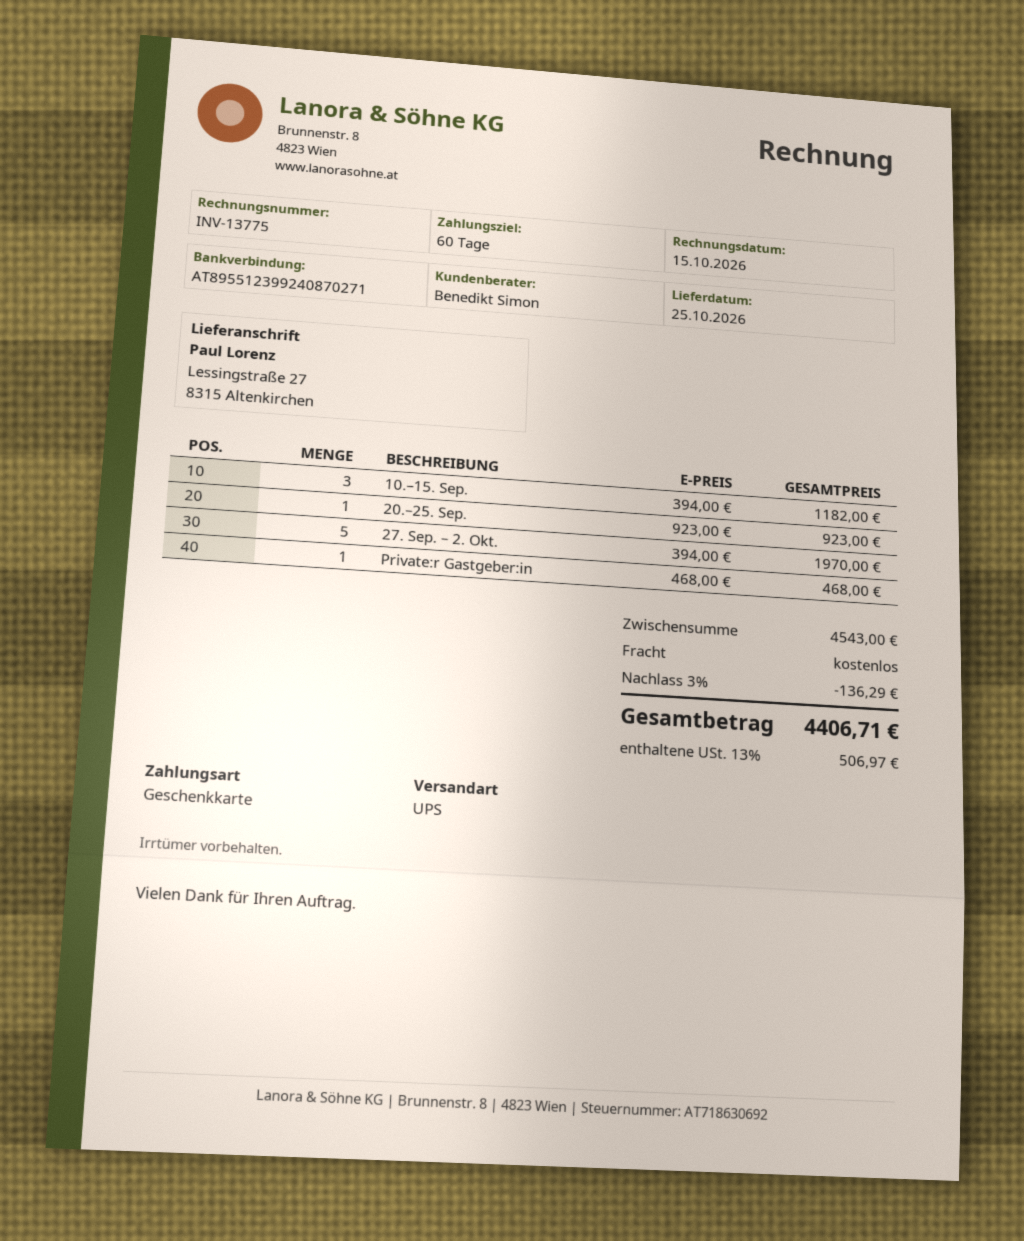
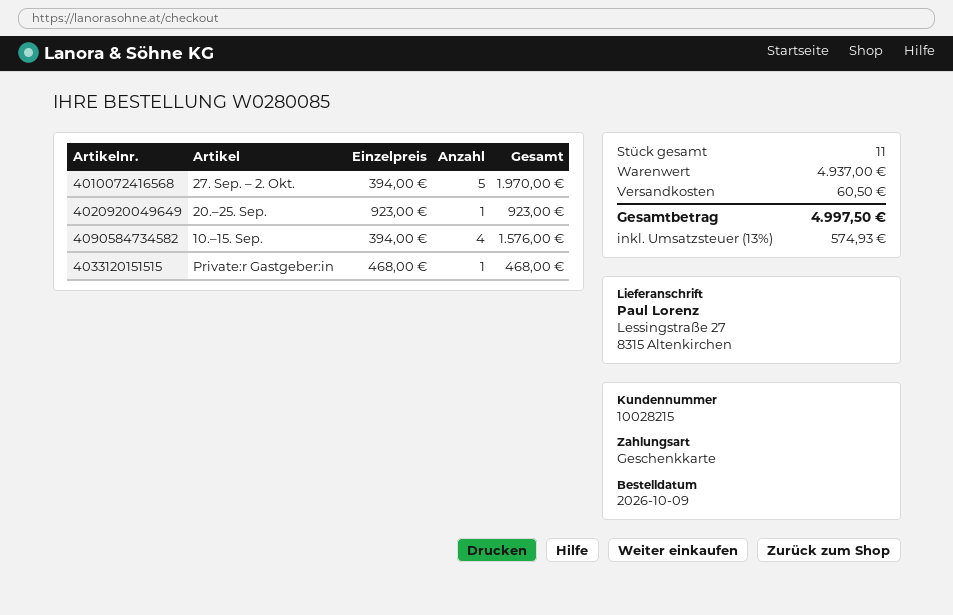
10.–15. Sep.: 3 x 394.00 = 1182.00 -> 4 x 394.00 = 1576.00
subtotal: 4543.00 -> 4937.00
discount: 3% = 136.29 -> none
shipping: 0.00 -> 60.50
tax: 13% = 506.97 -> 13% = 574.93
total: 4406.71 -> 4997.50

